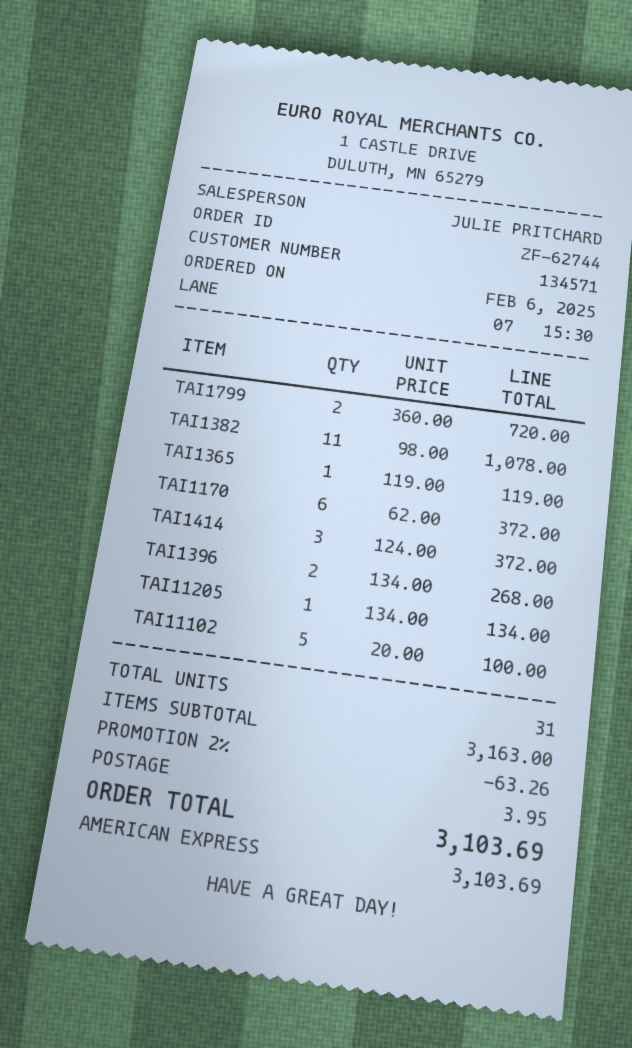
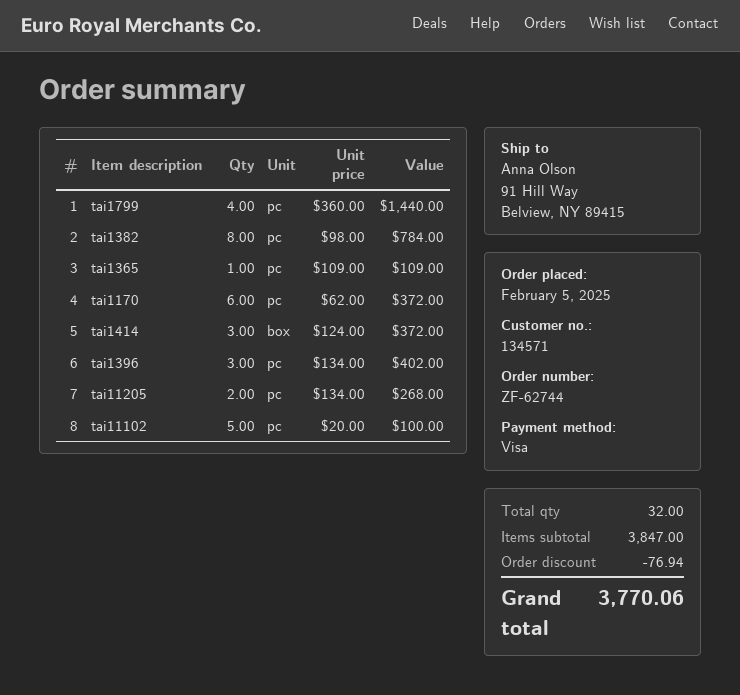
order date: 2025-02-06 -> 2025-02-05
payment method: American Express -> Visa
TAI1799: 2 x 360.00 = 720.00 -> 4 x 360.00 = 1440.00
TAI1382: 11 x 98.00 = 1078.00 -> 8 x 98.00 = 784.00
TAI1365: 1 x 119.00 = 119.00 -> 1 x 109.00 = 109.00
TAI1396: 2 x 134.00 = 268.00 -> 3 x 134.00 = 402.00
TAI11205: 1 x 134.00 = 134.00 -> 2 x 134.00 = 268.00
total quantity: 31 -> 32
subtotal: 3163.00 -> 3847.00
discount: 63.26 -> 76.94
shipping: 3.95 -> none
total: 3103.69 -> 3770.06

